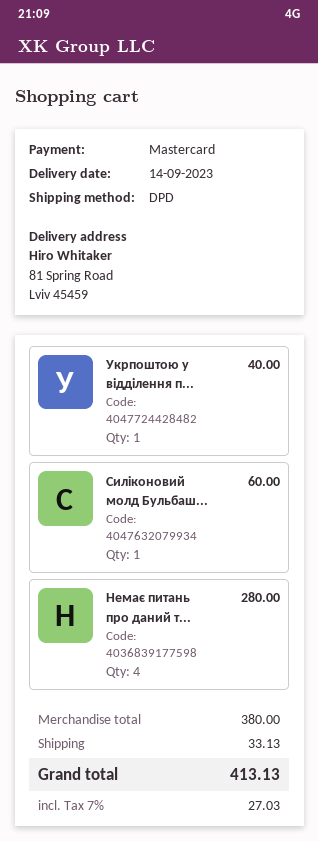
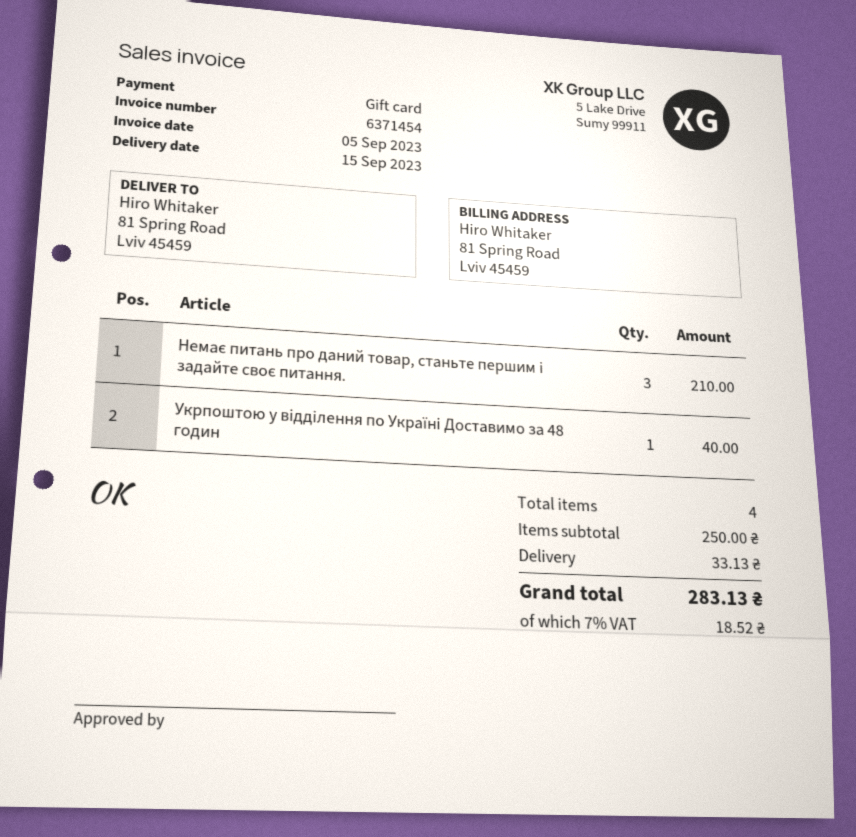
delivery date: 2023-09-14 -> 2023-09-15
payment method: Mastercard -> gift card
Силіконовий молд Бульбаш...: 1 for 60.00 -> none
Немає питань про даний т...: 4 for 280.00 -> 3 for 210.00
subtotal: 380.00 -> 250.00
tax: 7% = 27.03 -> 7% = 18.52
total: 413.13 -> 283.13

